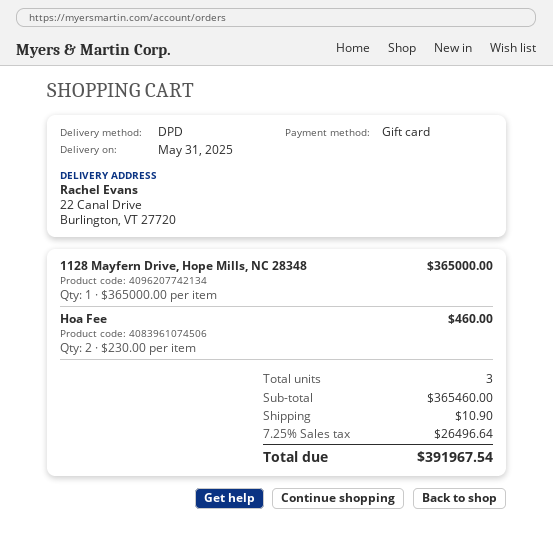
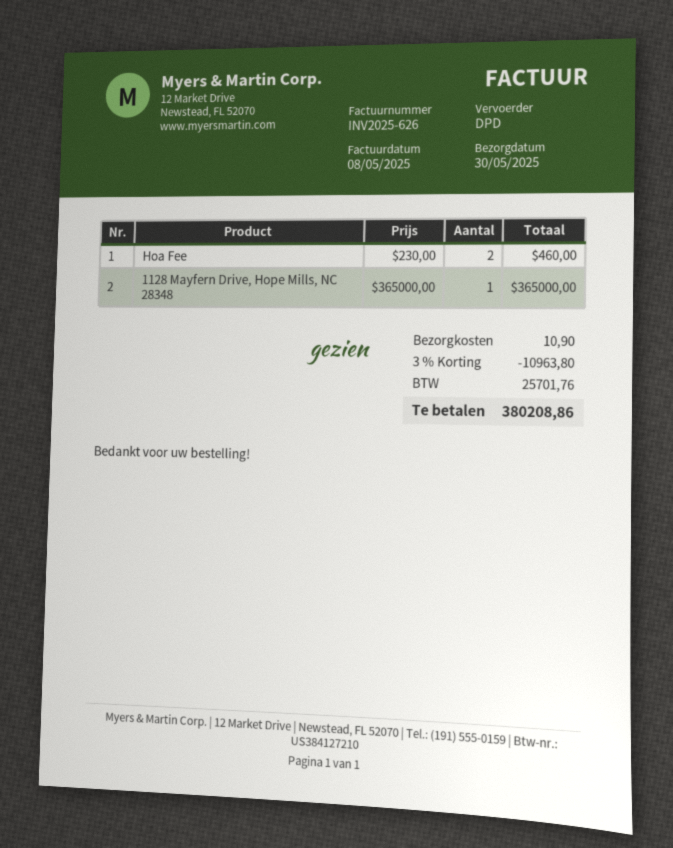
delivery date: 2025-05-31 -> 2025-05-30
discount: none -> 3% = 10963.80
tax: 26496.64 -> 25701.76
total: 391967.54 -> 380208.86

